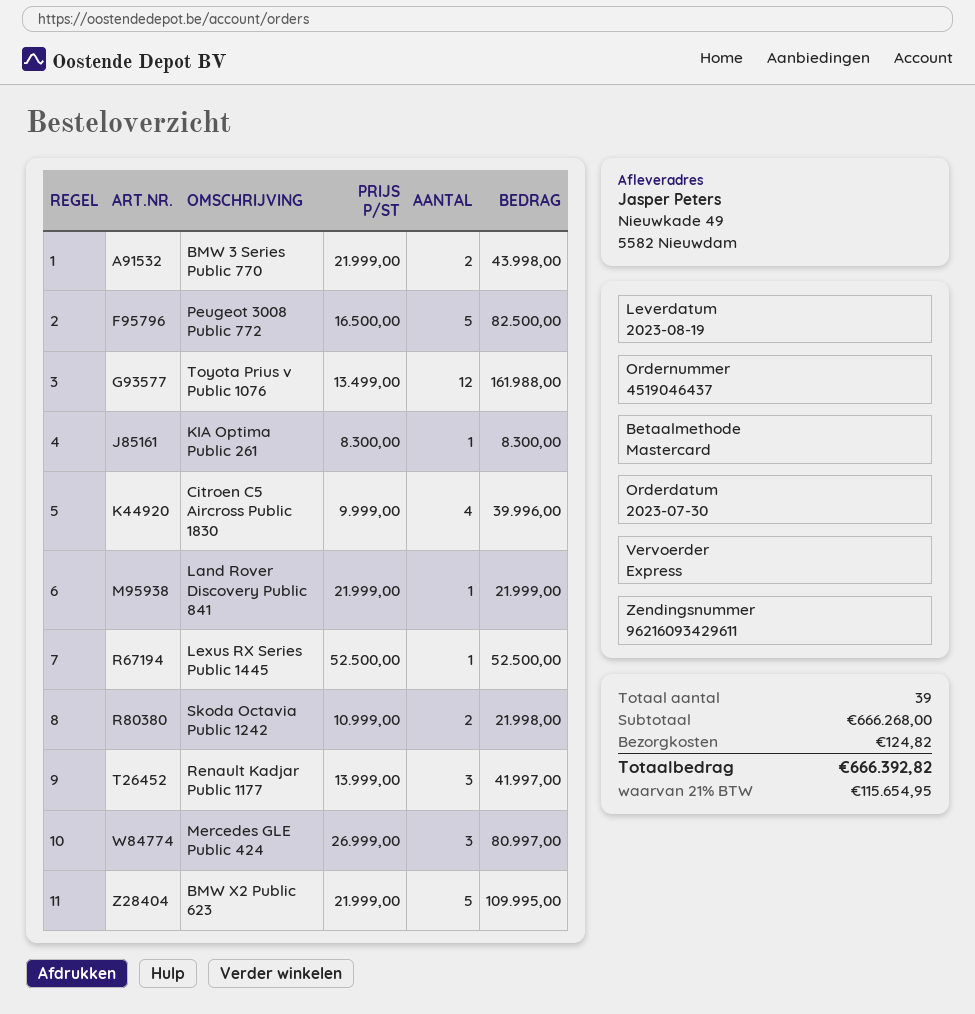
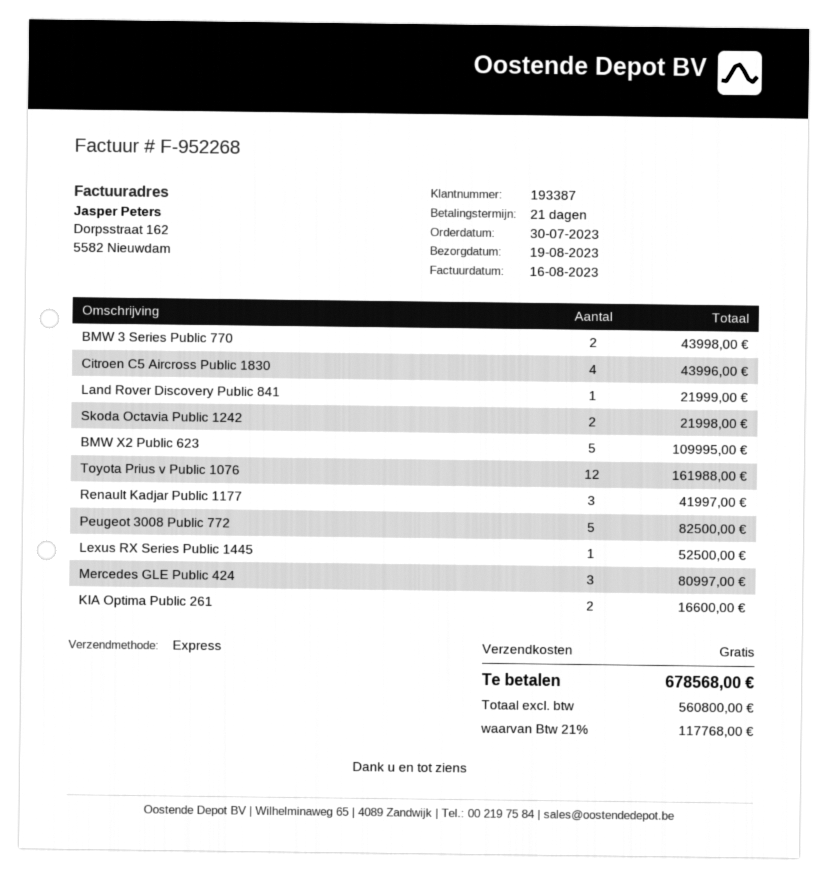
KIA Optima Public 261: 1 for 8300.00 -> 2 for 16600.00
Citroen C5 Aircross Public 1830: 4 for 39996.00 -> 4 for 43996.00
shipping: 124.82 -> 0.00
tax: 21% = 115654.95 -> 21% = 117768.00
total: 666392.82 -> 678568.00

